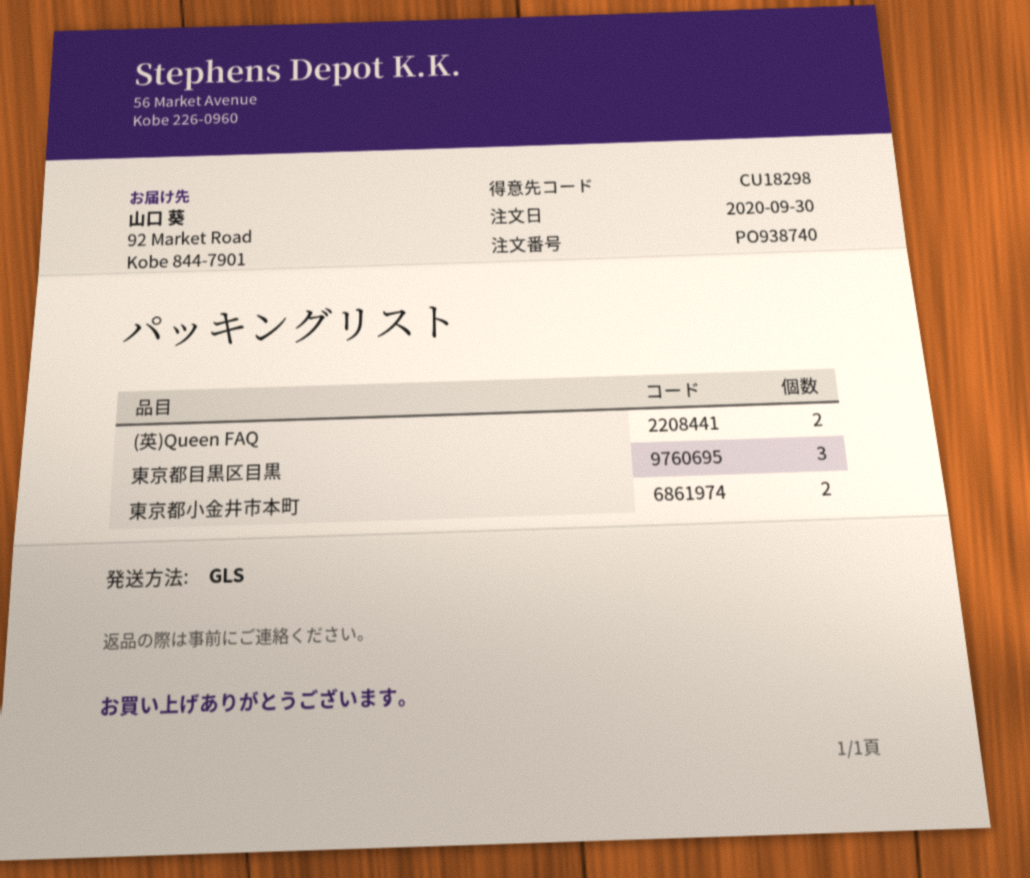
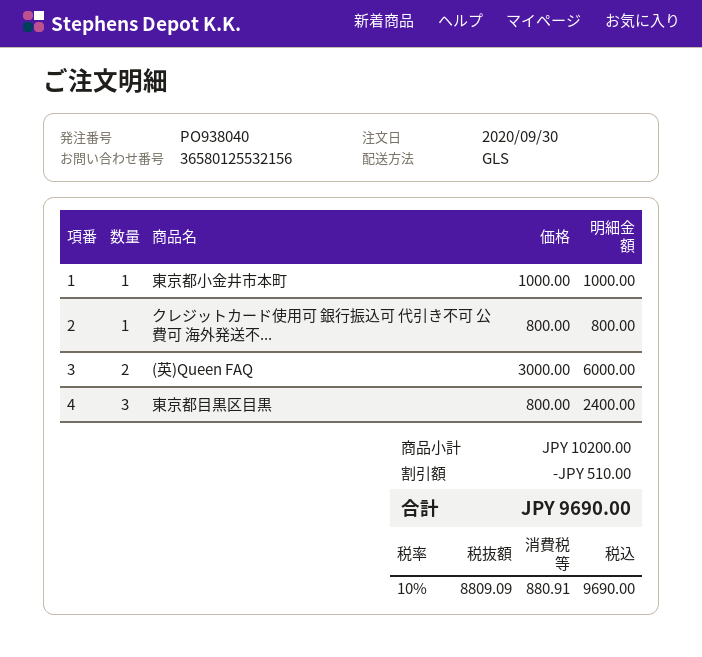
order number: PO938740 -> PO938040
東京都小金井市本町: 2 -> 1
クレジットカード使用可 銀行振込可 代引き不可 公費可 海外発送不...: none -> 1

